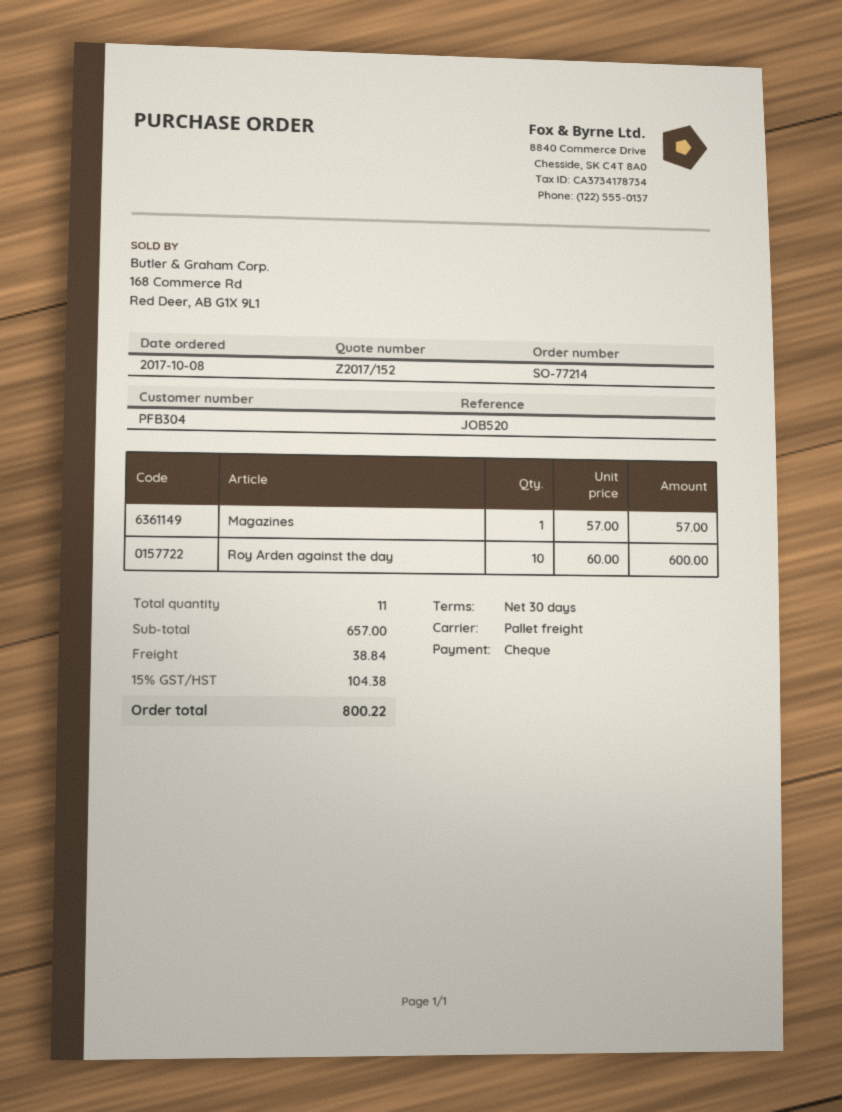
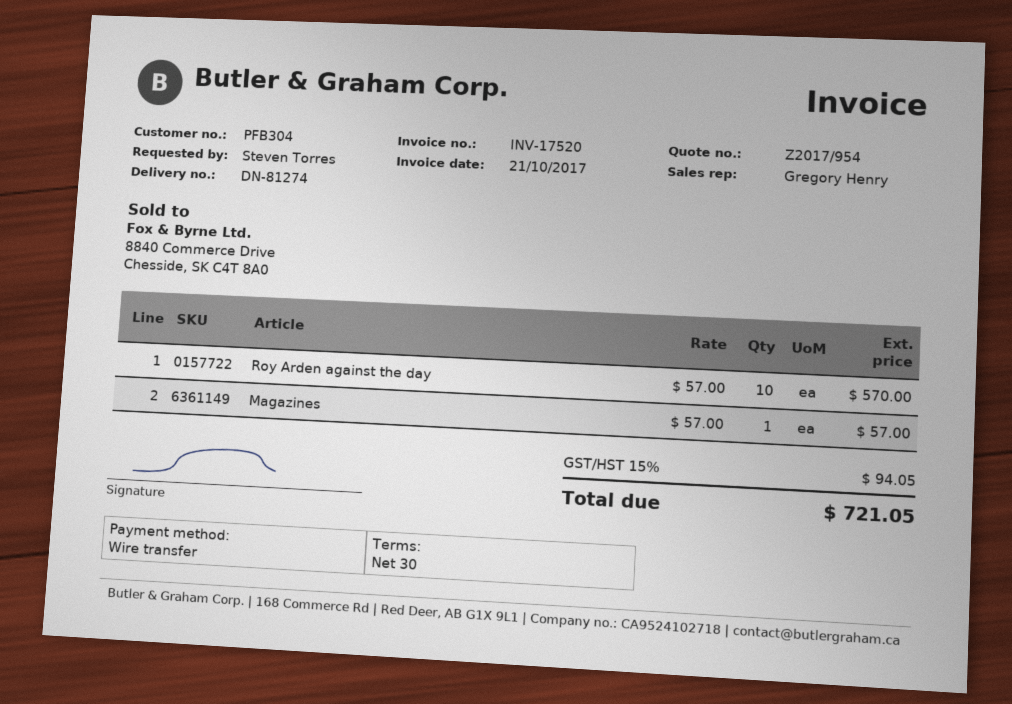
quote number: Z2017/152 -> Z2017/954
payment method: cheque -> bank transfer
Roy Arden against the day: 10 x 60.00 = 600.00 -> 10 x 57.00 = 570.00
shipping: 38.84 -> none
tax: 15% = 104.38 -> 15% = 94.05
total: 800.22 -> 721.05

